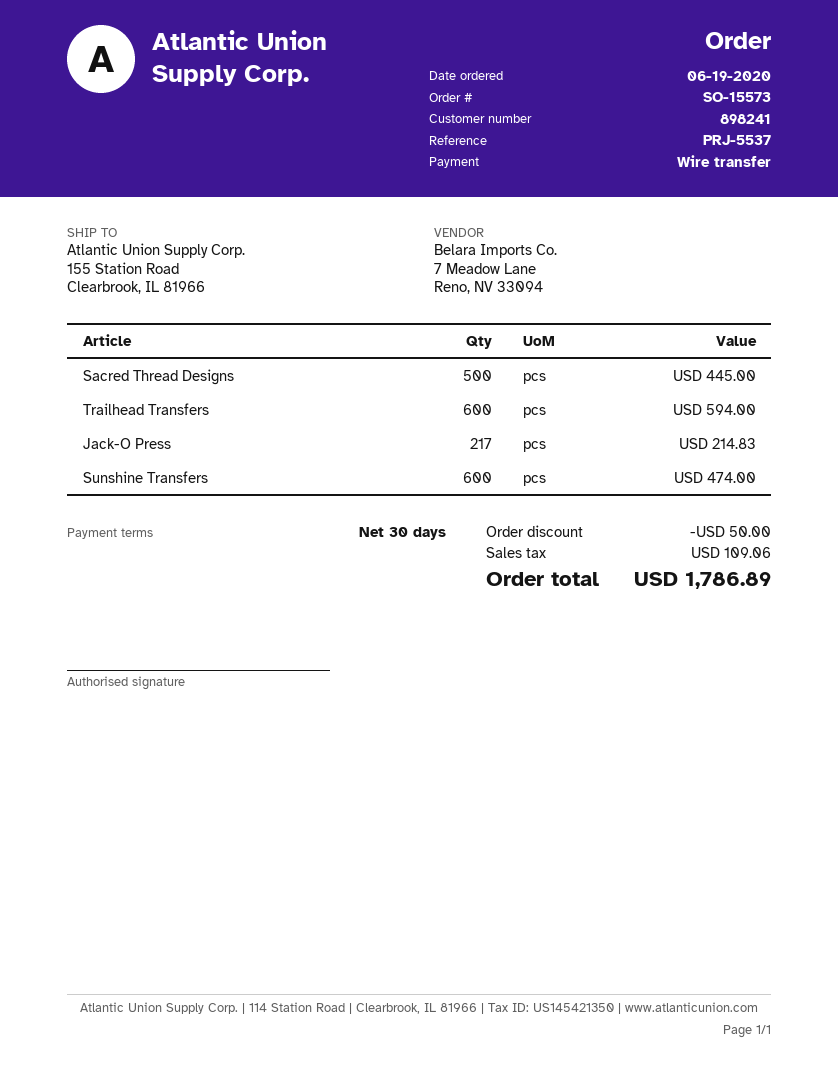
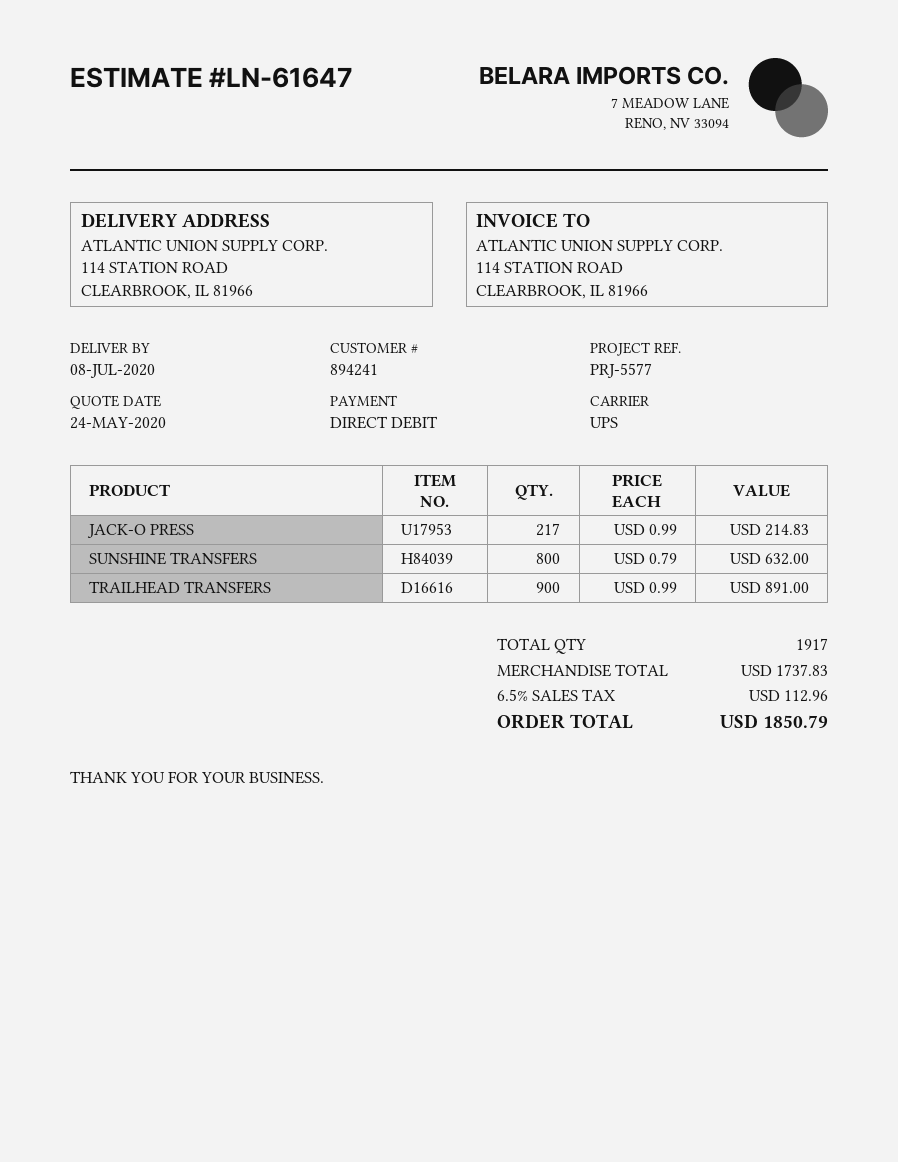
customer number: 898241 -> 894241
reference: PRJ-5537 -> PRJ-5577
payment method: bank transfer -> direct debit
ship to: 155 Station Road, Clearbrook, IL 81966 -> 114 STATION ROAD, CLEARBROOK, IL 81966
Sacred Thread Designs: 500 for 445.00 -> none
Trailhead Transfers: 600 for 594.00 -> 900 for 891.00
Sunshine Transfers: 600 for 474.00 -> 800 for 632.00
discount: 50.00 -> none
tax: 109.06 -> 112.96
total: 1786.89 -> 1850.79

